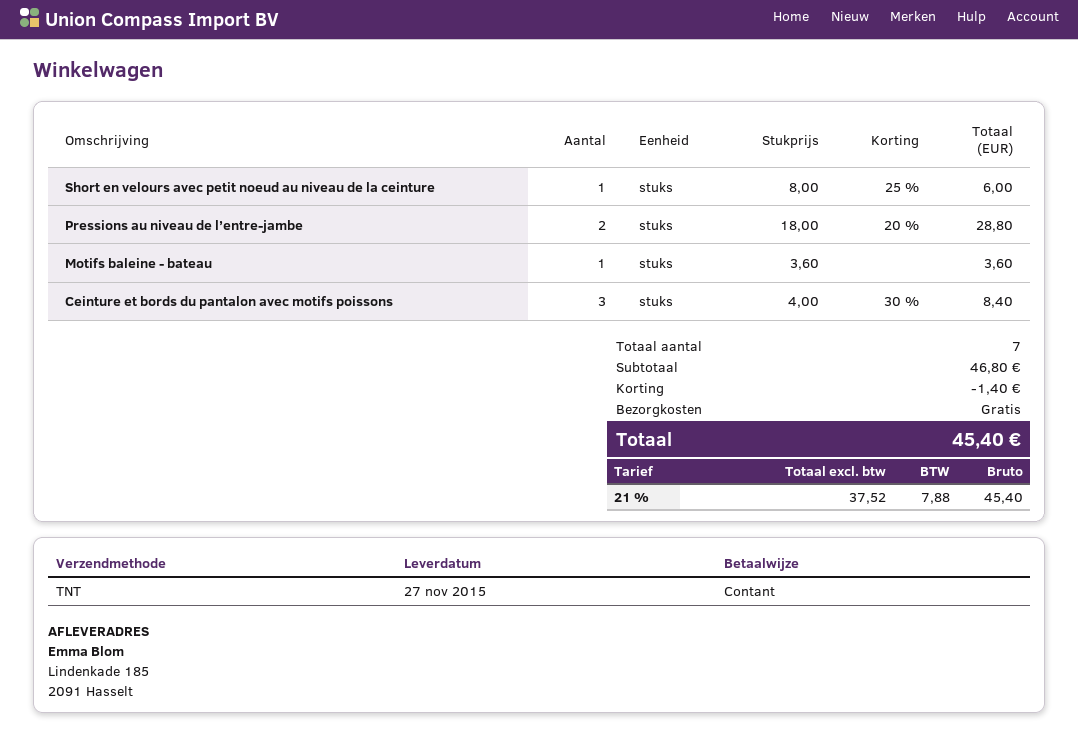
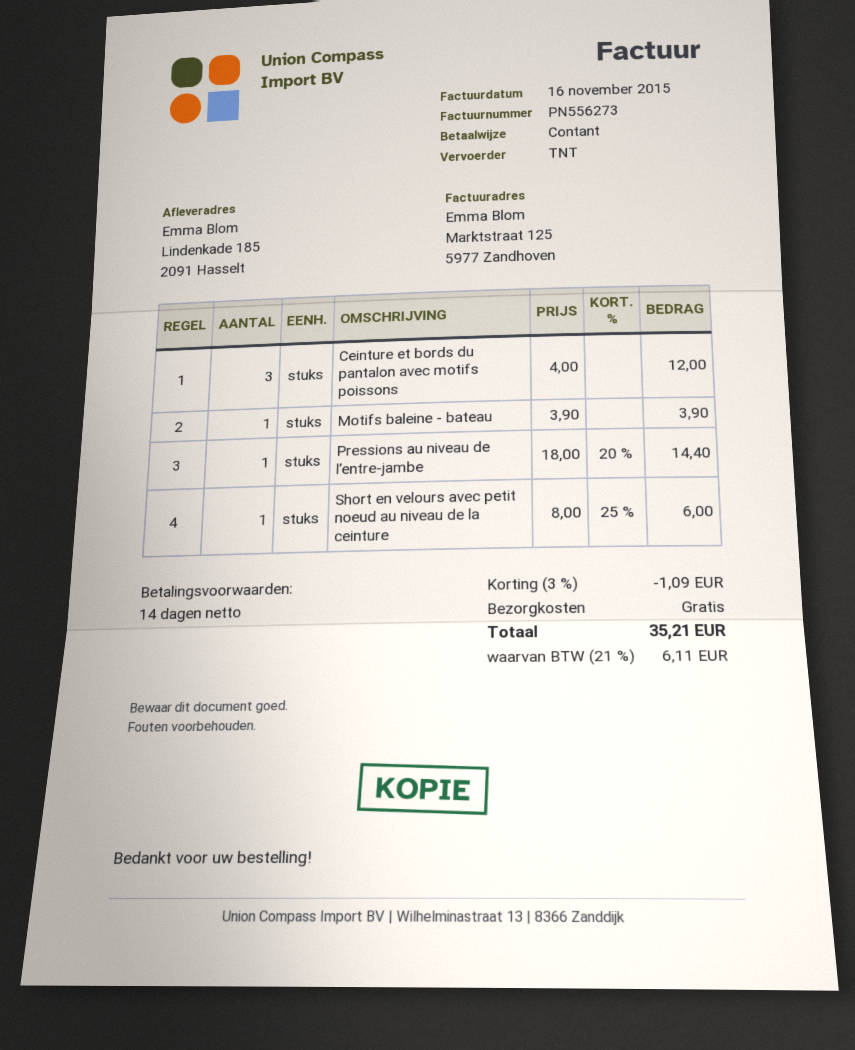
Pressions au niveau de l’entre-jambe: 2 x 18.00 - 20% = 28.80 -> 1 x 18.00 - 20% = 14.40
Motifs baleine - bateau: 1 x 3.60 = 3.60 -> 1 x 3.90 = 3.90
Ceinture et bords du pantalon avec motifs poissons: 3 x 4.00 - 30% = 8.40 -> 3 x 4.00 = 12.00
discount: 1.40 -> 1.09
tax: 21% = 7.88 -> 21% = 6.11
total: 45.40 -> 35.21

